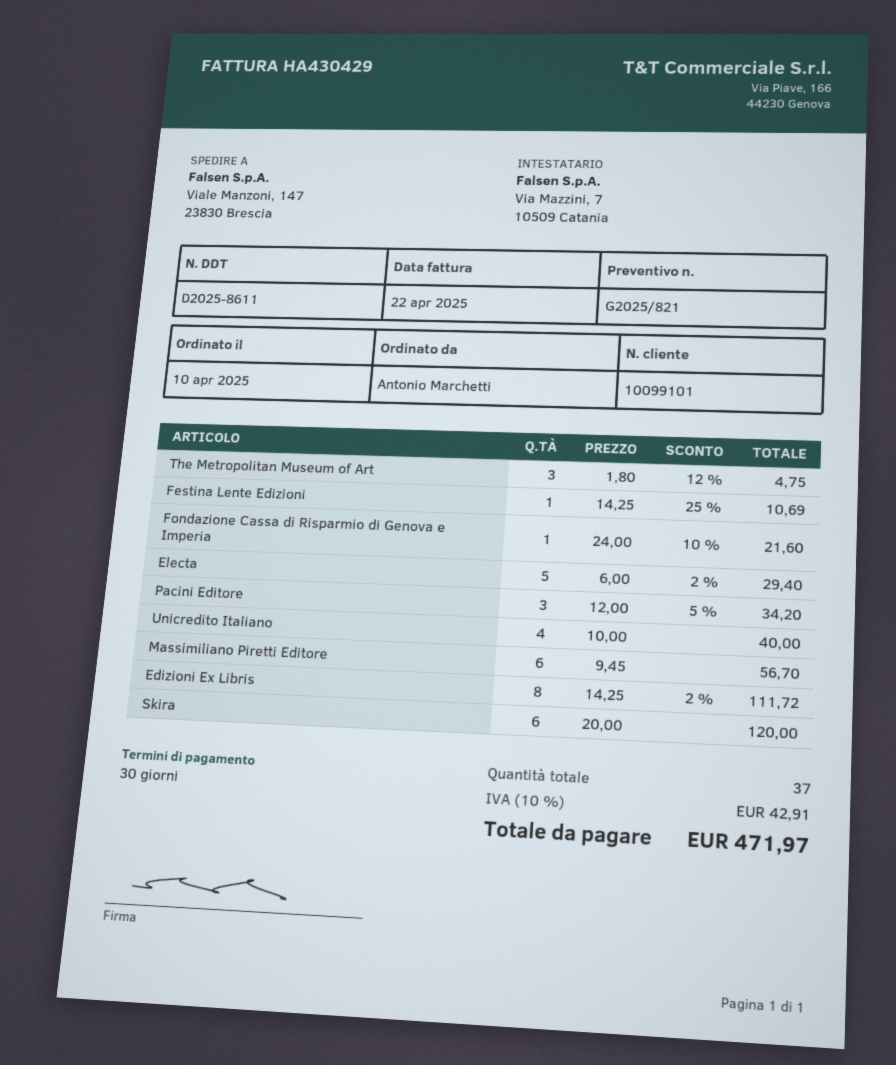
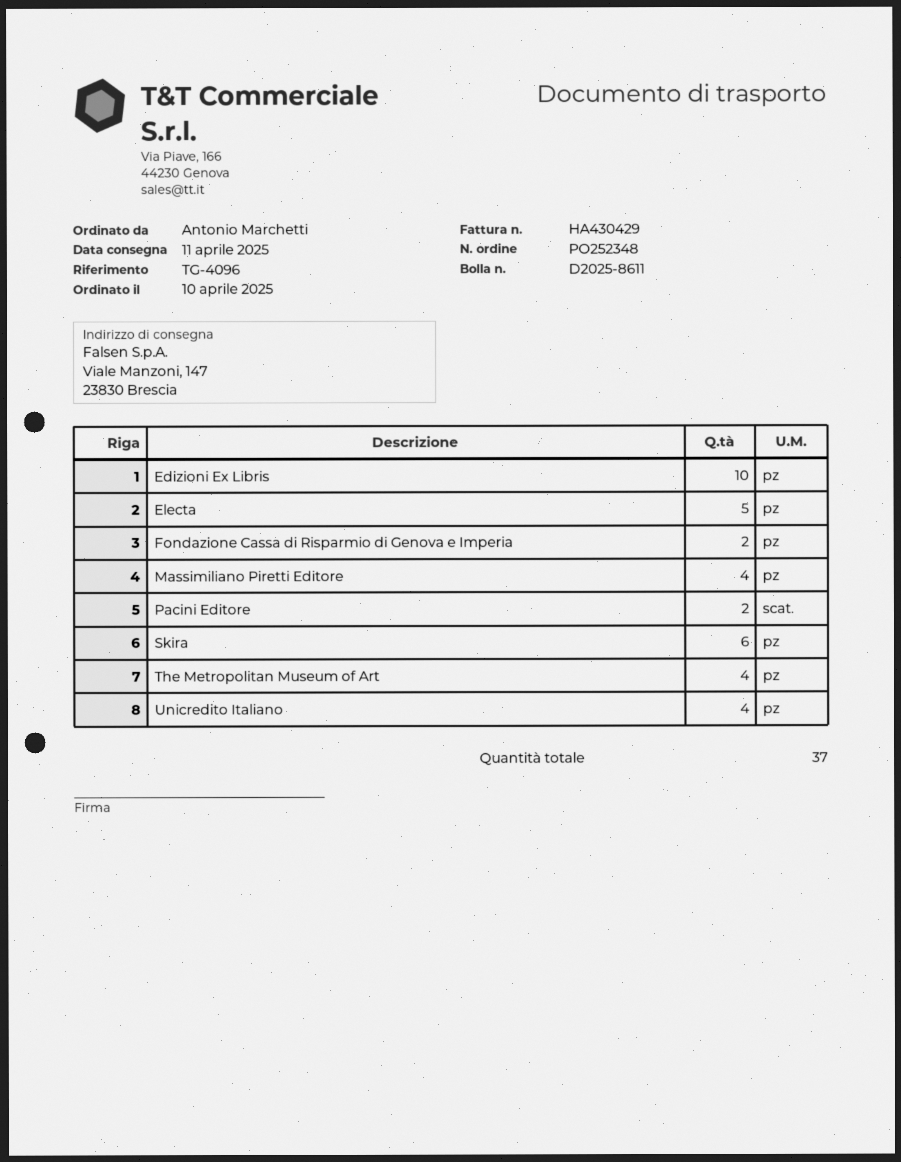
The Metropolitan Museum of Art: 3 -> 4
Festina Lente Edizioni: 1 -> none
Fondazione Cassa di Risparmio di Genova e Imperia: 1 -> 2
Pacini Editore: 3 -> 2
Massimiliano Piretti Editore: 6 -> 4
Edizioni Ex Libris: 8 -> 10

